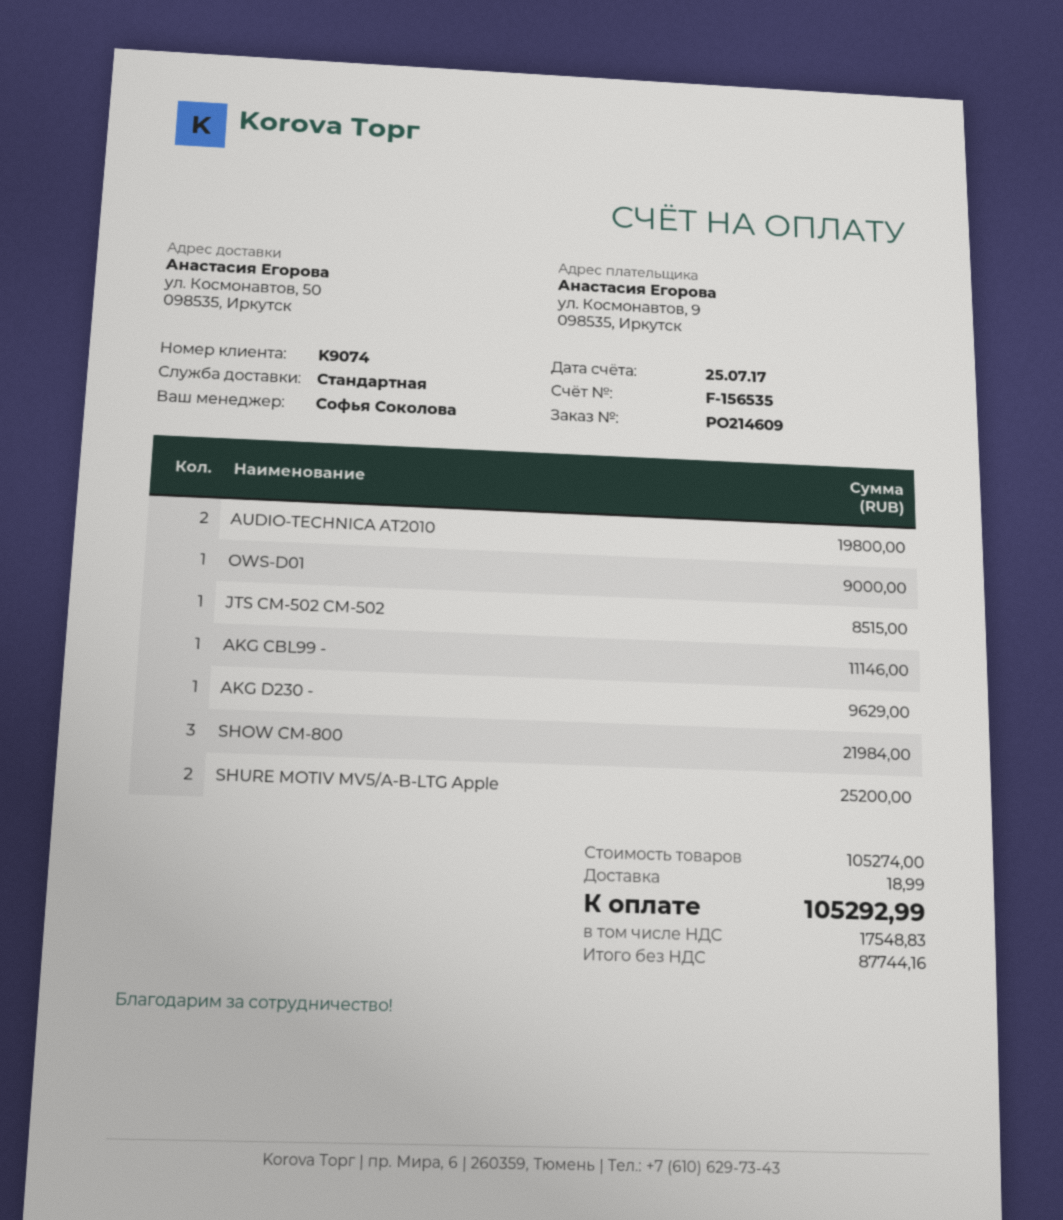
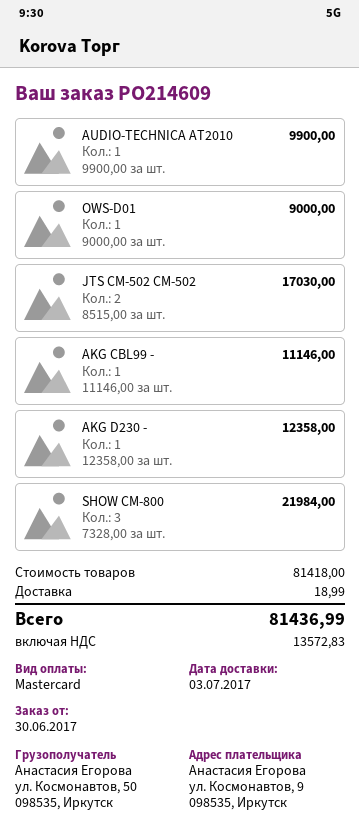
AUDIO-TECHNICA AT2010: 2 for 19800.00 -> 1 for 9900.00
JTS CM-502 CM-502: 1 for 8515.00 -> 2 for 17030.00
AKG D230 -: 1 for 9629.00 -> 1 for 12358.00
SHURE MOTIV MV5/A-B-LTG Apple: 2 for 25200.00 -> none
subtotal: 105274.00 -> 81418.00
tax: 17548.83 -> 13572.83
total: 105292.99 -> 81436.99

